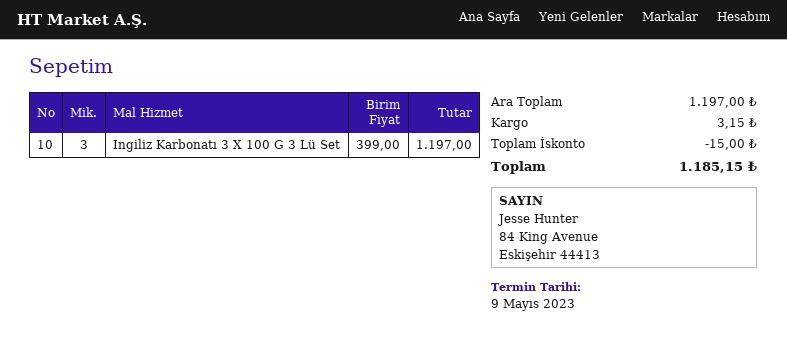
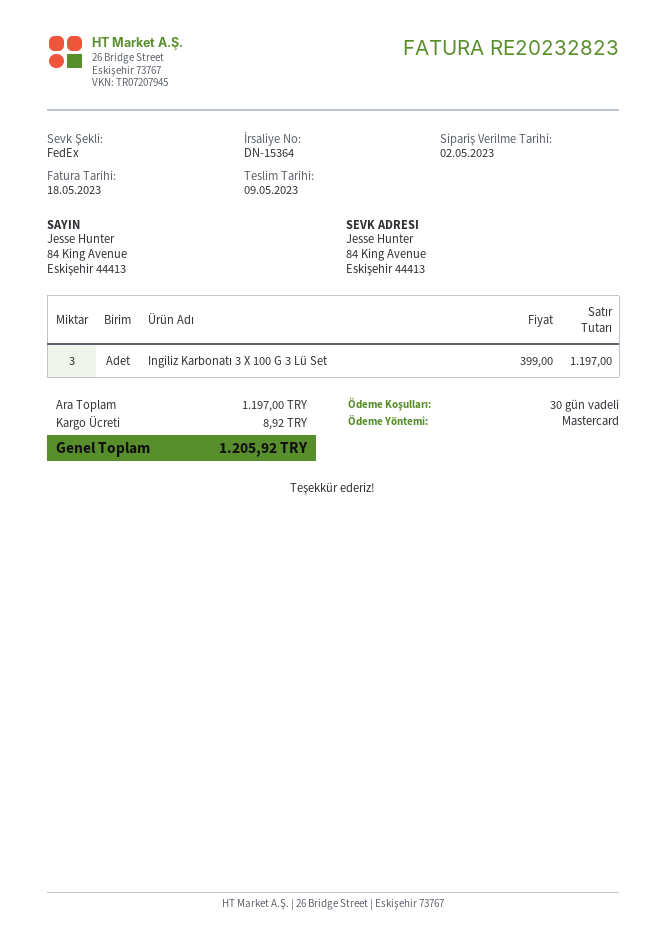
discount: 15.00 -> none
shipping: 3.15 -> 8.92
total: 1185.15 -> 1205.92

